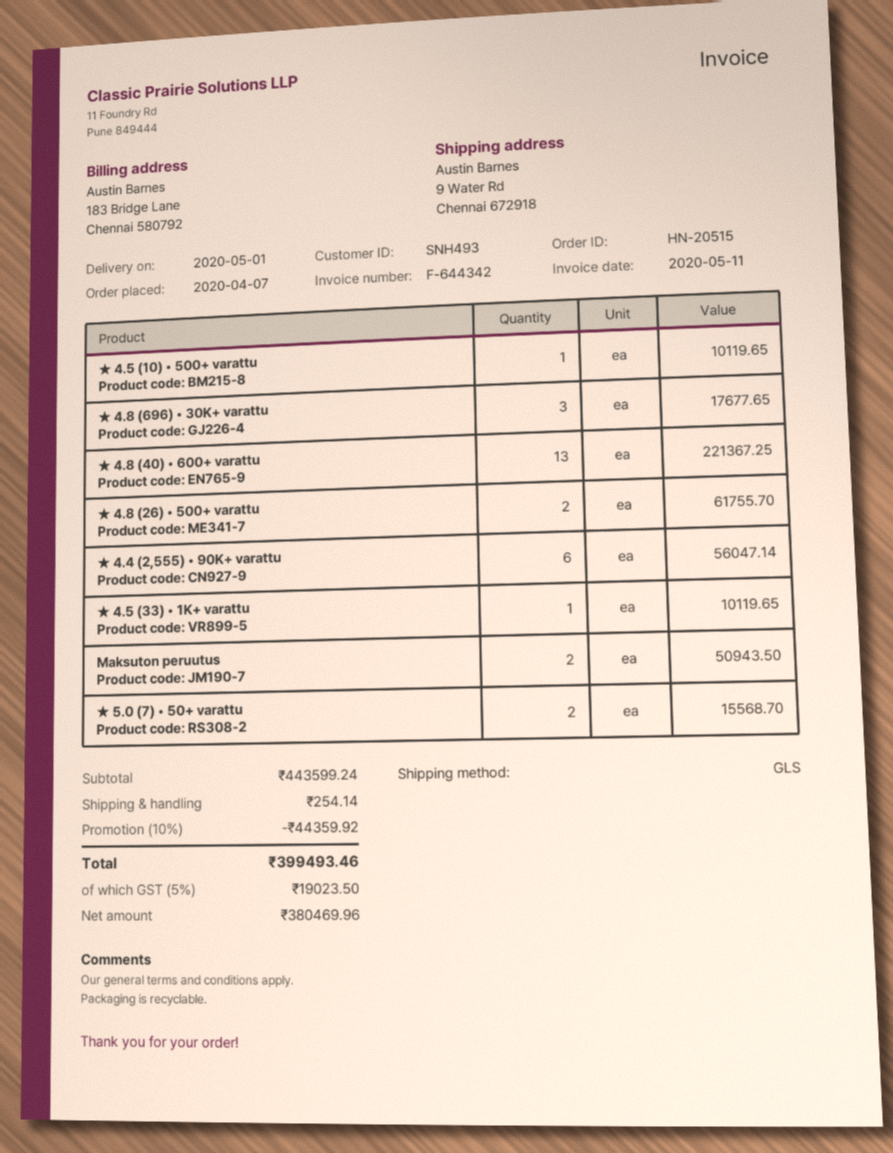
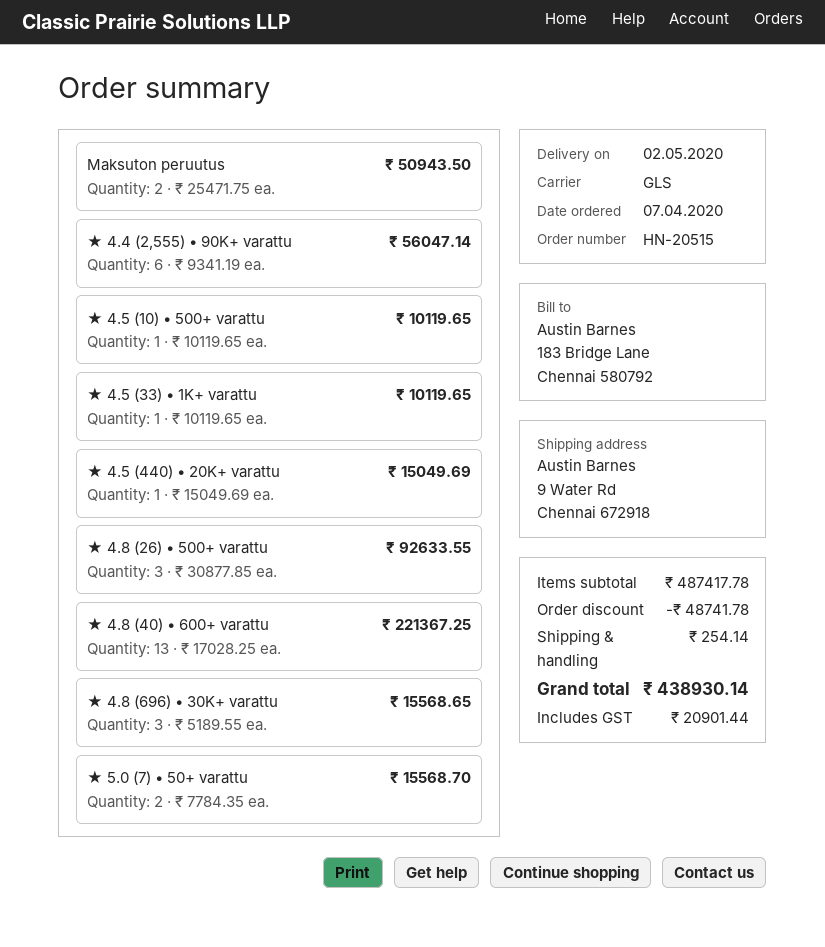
delivery date: 2020-05-01 -> 2020-05-02
★ 4.8 (696) • 30K+ varattu: 3 for 17677.65 -> 3 for 15568.65
★ 4.8 (26) • 500+ varattu: 2 for 61755.70 -> 3 for 92633.55
★ 4.5 (440) • 20K+ varattu: none -> 1 for 15049.69
subtotal: 443599.24 -> 487417.78
discount: 44359.92 -> 48741.78
tax: 19023.50 -> 20901.44
total: 399493.46 -> 438930.14

